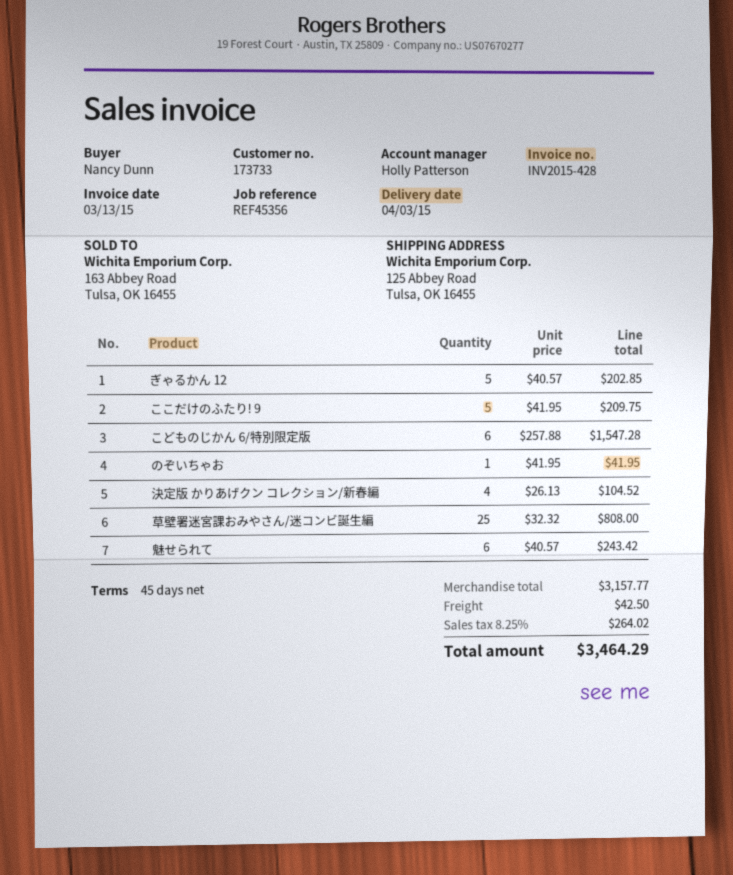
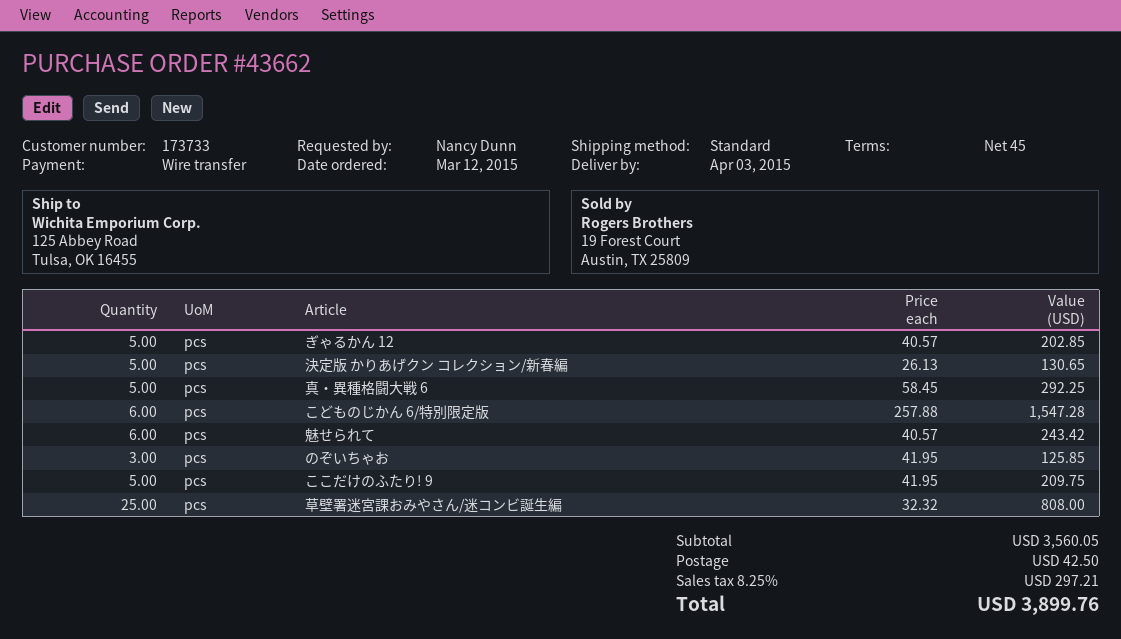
のぞいちゃお: 1 x 41.95 = 41.95 -> 3 x 41.95 = 125.85
決定版 かりあげクン コレクション/新春編: 4 x 26.13 = 104.52 -> 5 x 26.13 = 130.65
真・異種格闘大戦 6: none -> 5 x 58.45 = 292.25
subtotal: 3157.77 -> 3560.05
tax: 8.25% = 264.02 -> 8.25% = 297.21
total: 3464.29 -> 3899.76

